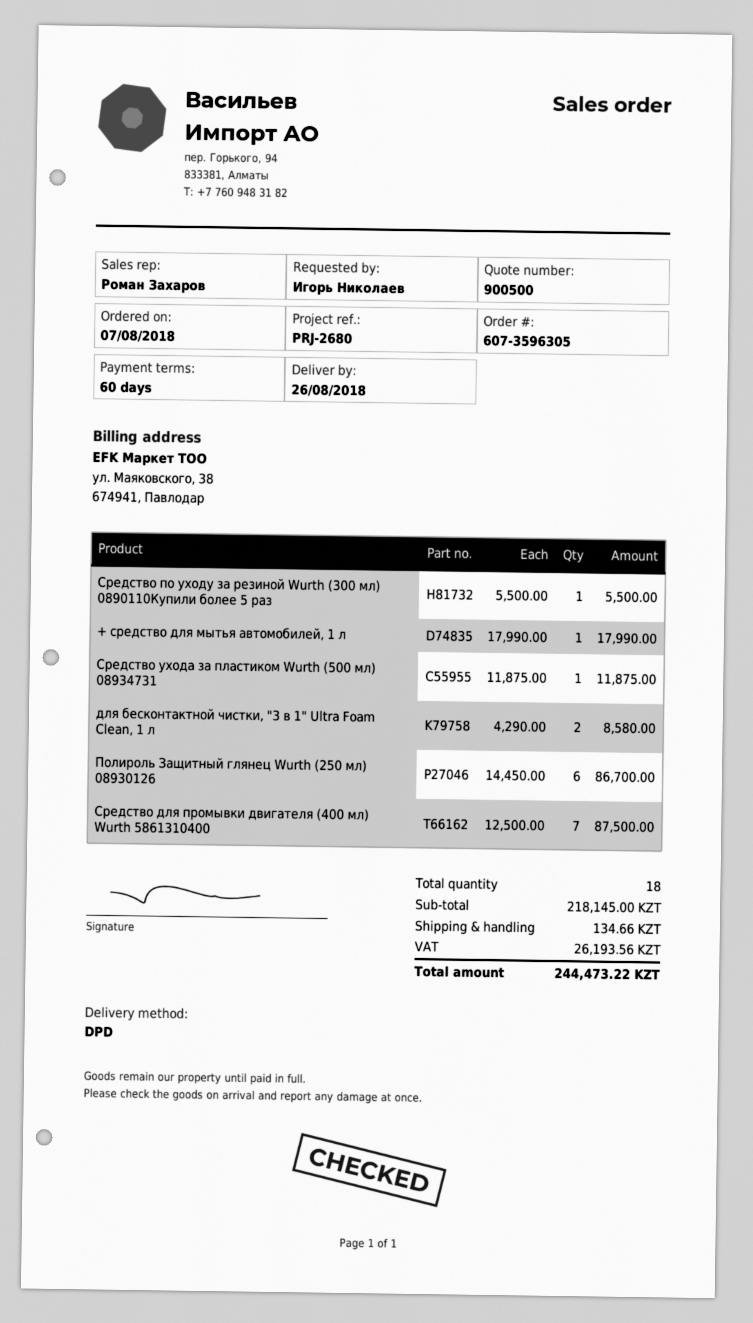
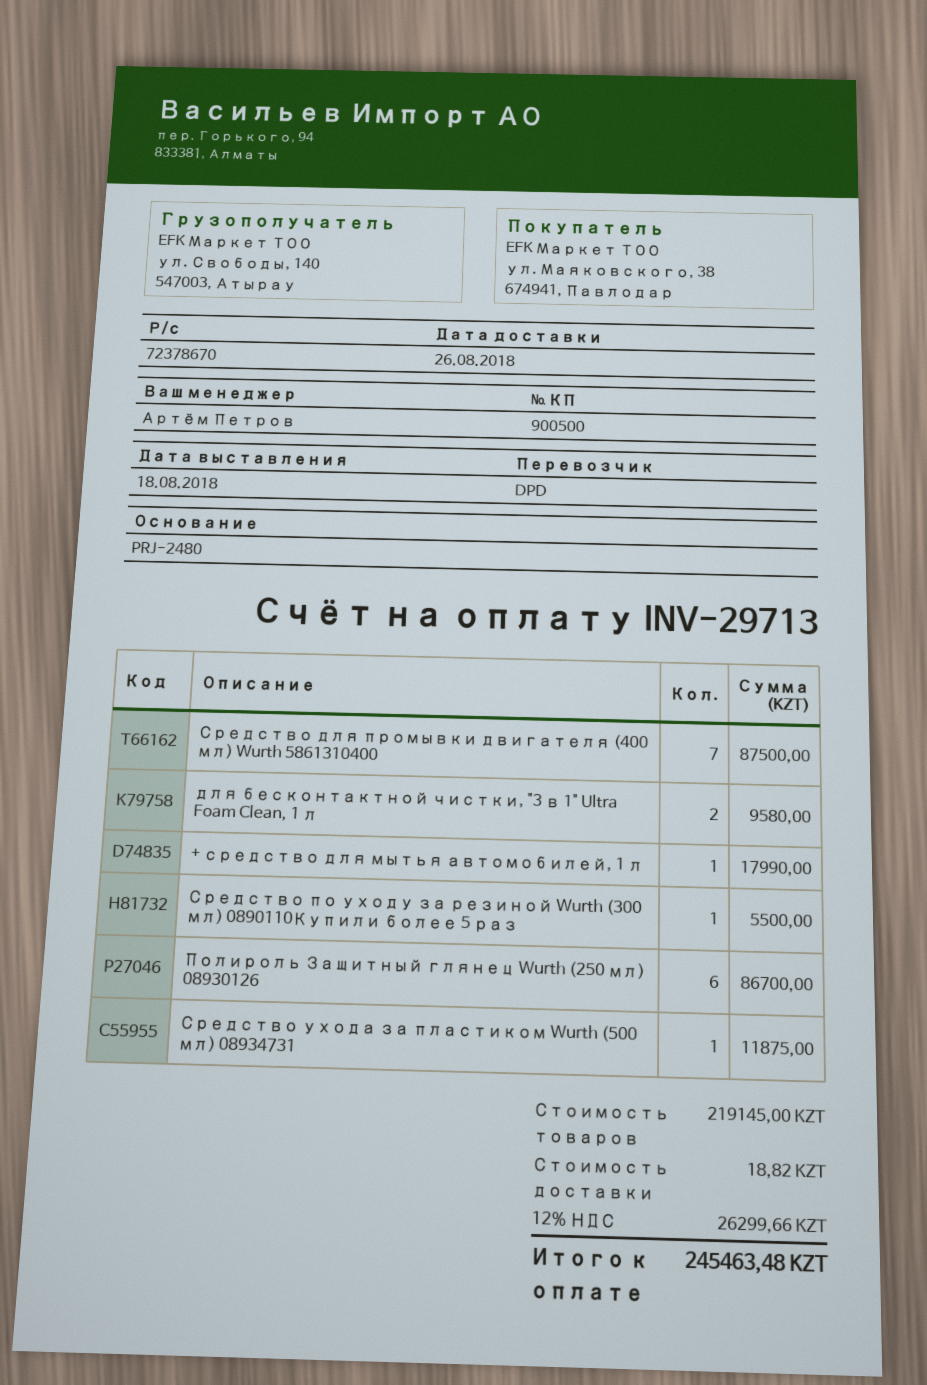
reference: PRJ-2680 -> PRJ-2480
sales rep: Роман Захаров -> Артём Петров
для бесконтактной чистки, "3 в 1" Ultra Foam Clean, 1 л: 2 for 8580.00 -> 2 for 9580.00
subtotal: 218145.00 -> 219145.00
shipping: 134.66 -> 18.82
tax: 26193.56 -> 26299.66
total: 244473.22 -> 245463.48

